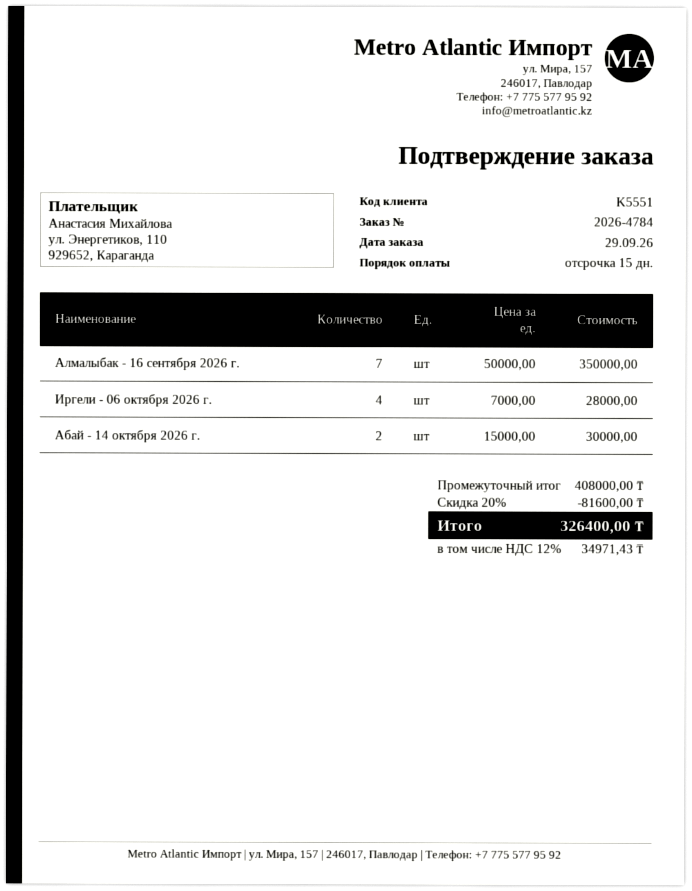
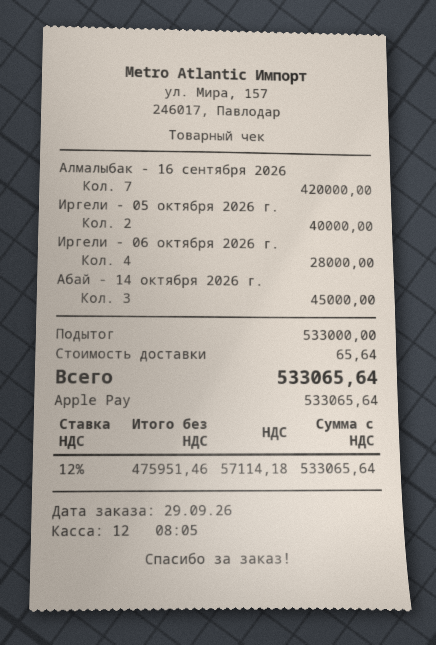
Алмалыбак - 16 сентября 2026 г.: 7 for 350000.00 -> 7 for 420000.00
Абай - 14 октября 2026 г.: 2 for 30000.00 -> 3 for 45000.00
Иргели - 05 октября 2026 г.: none -> 2 for 40000.00
subtotal: 408000.00 -> 533000.00
discount: 20% = 81600.00 -> none
shipping: none -> 65.64
tax: 12% = 34971.43 -> 12% = 57114.18
total: 326400.00 -> 533065.64

